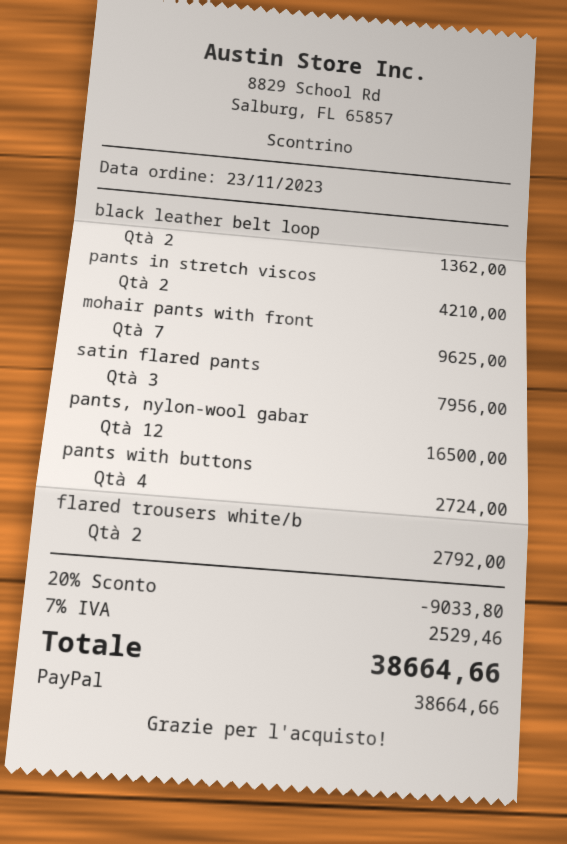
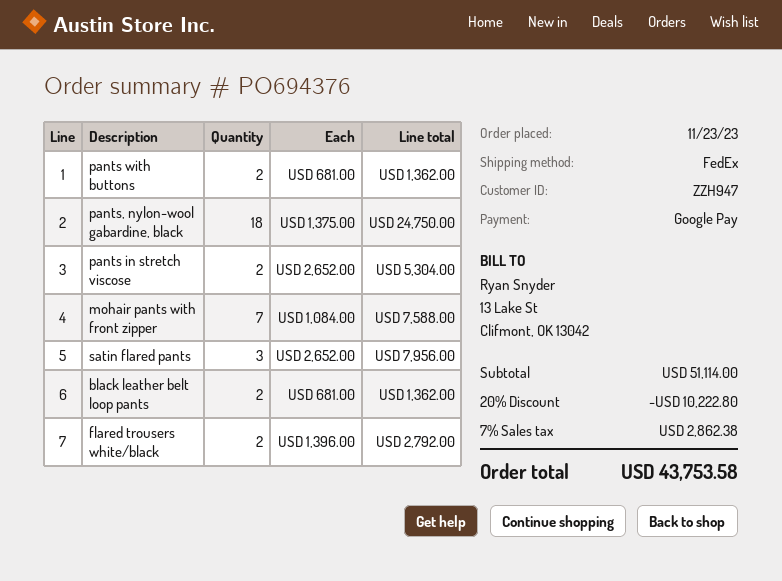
payment method: PayPal -> Google Pay
pants in stretch viscos: 2 for 4210.00 -> 2 for 5304.00
mohair pants with front: 7 for 9625.00 -> 7 for 7588.00
pants, nylon-wool gabar: 12 for 16500.00 -> 18 for 24750.00
pants with buttons: 4 for 2724.00 -> 2 for 1362.00
discount: 20% = 9033.80 -> 20% = 10222.80
tax: 7% = 2529.46 -> 7% = 2862.38
total: 38664.66 -> 43753.58

